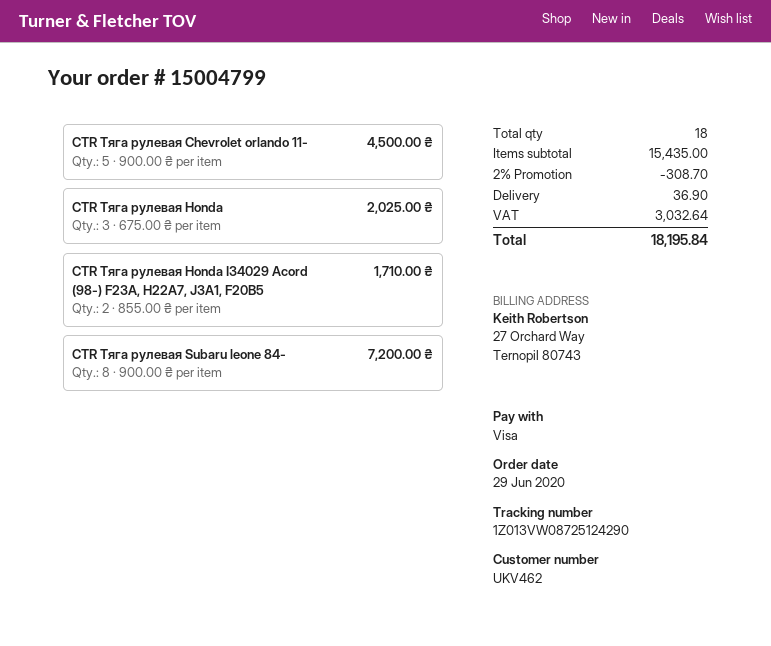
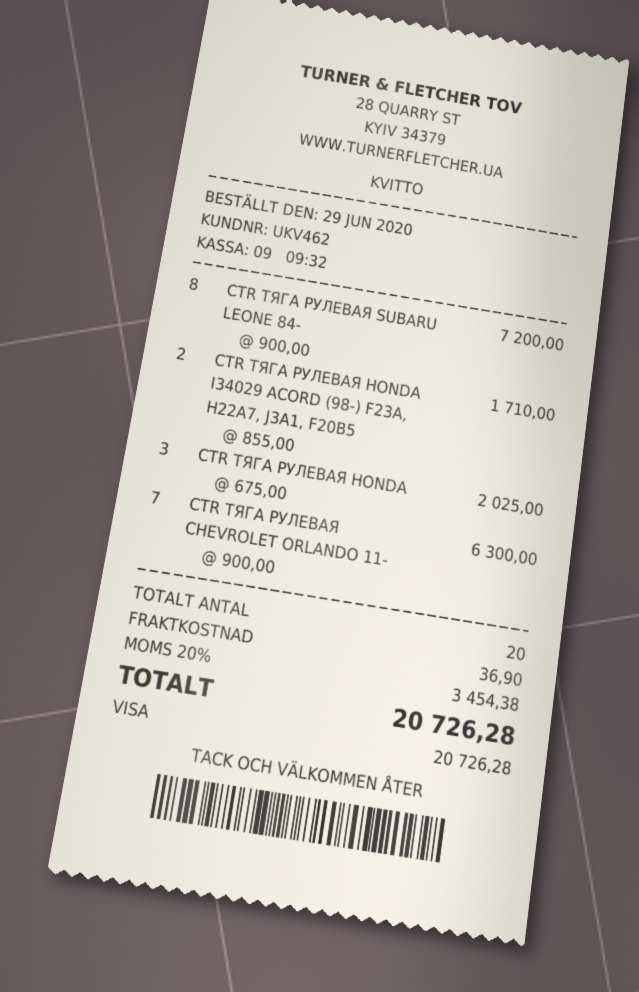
CTR Тяга рулевая Chevrolet orlando 11-: 5 x 900.00 = 4500.00 -> 7 x 900.00 = 6300.00
total quantity: 18 -> 20
discount: 2% = 308.70 -> none
tax: 3032.64 -> 3454.38
total: 18195.84 -> 20726.28

